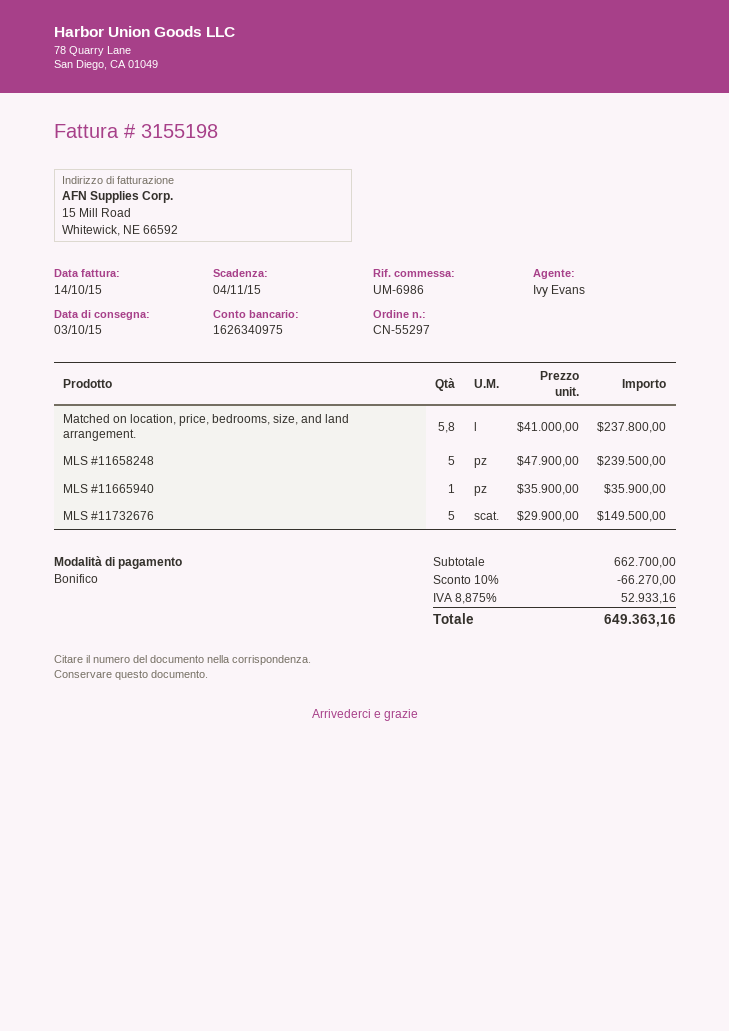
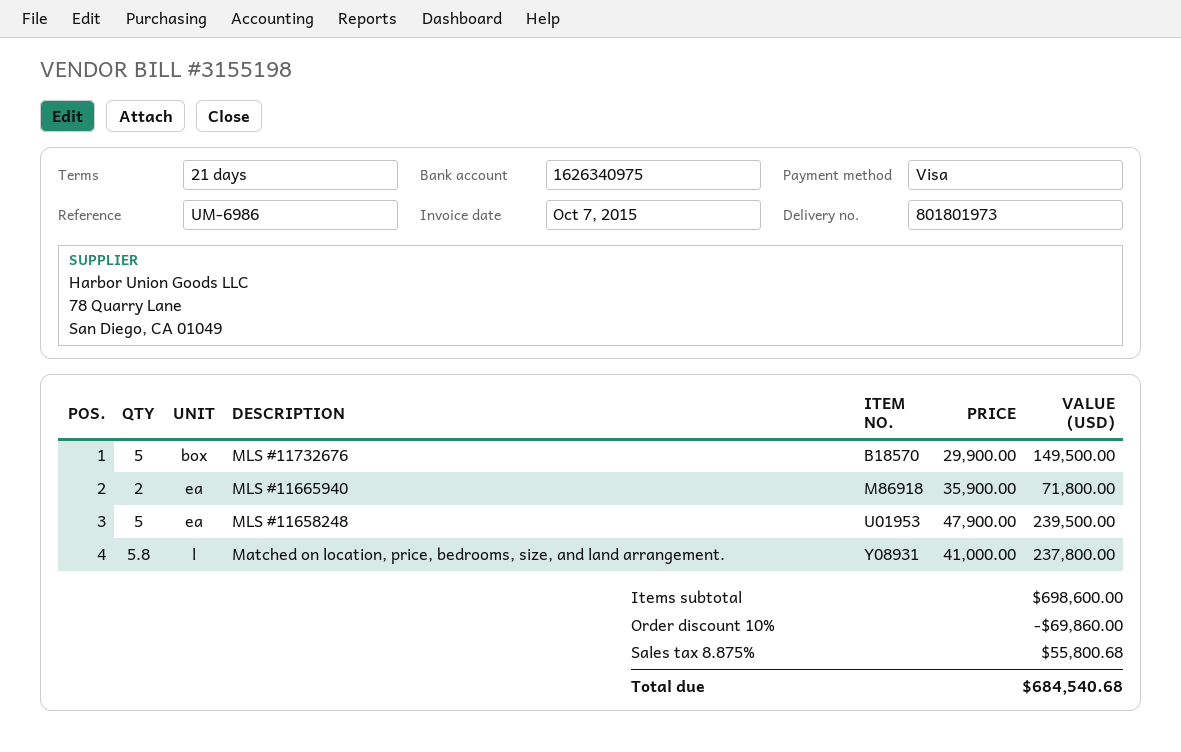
invoice date: 2015-10-14 -> 2015-10-07
payment method: bank transfer -> Visa
MLS #11665940: 1 x 35900.00 = 35900.00 -> 2 x 35900.00 = 71800.00
subtotal: 662700.00 -> 698600.00
discount: 10% = 66270.00 -> 10% = 69860.00
tax: 8.875% = 52933.16 -> 8.875% = 55800.68
total: 649363.16 -> 684540.68

